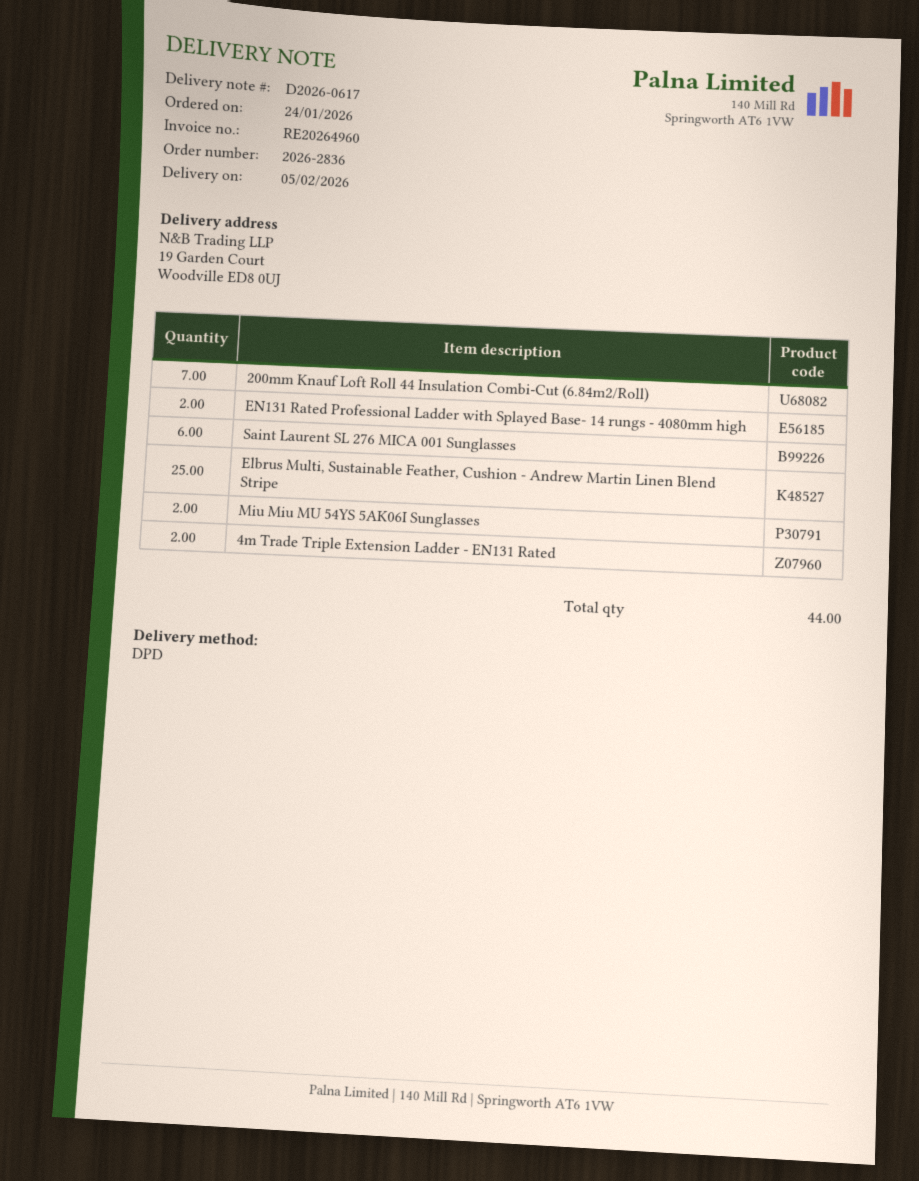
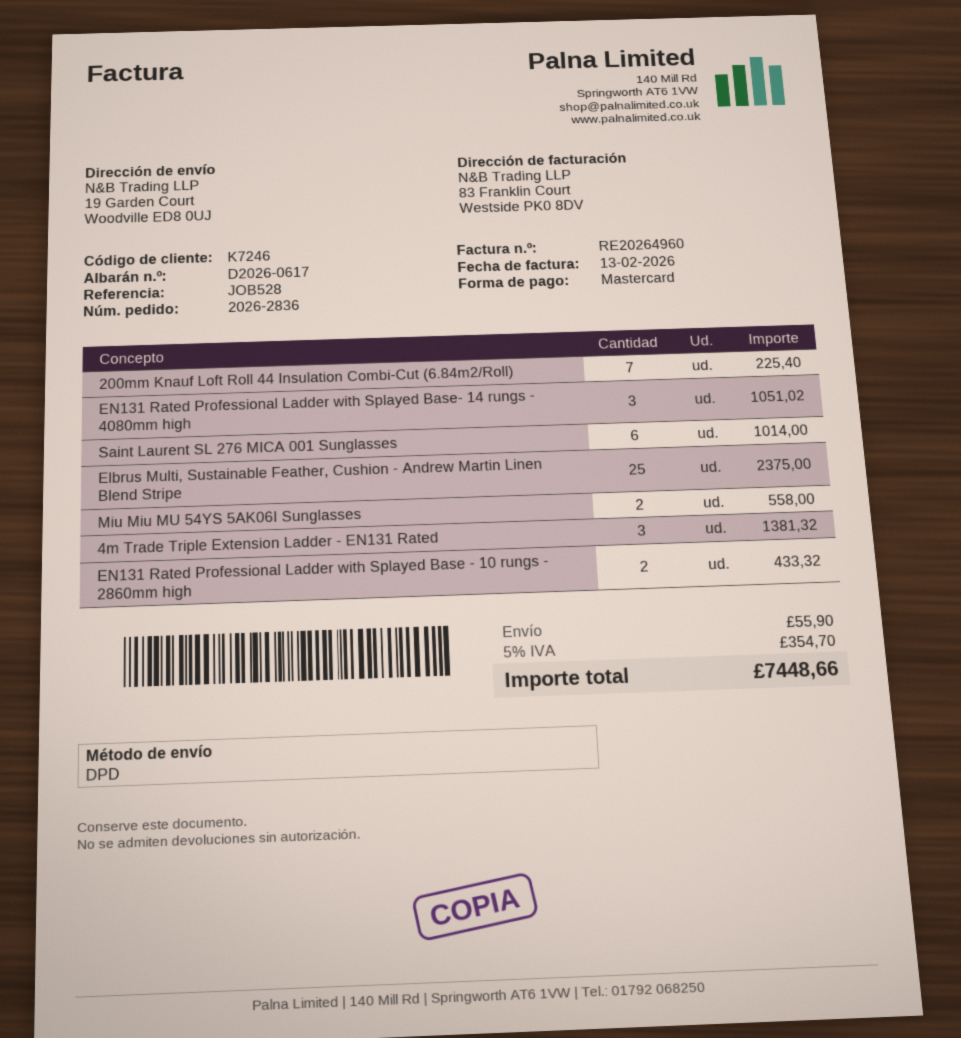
EN131 Rated Professional Ladder with Splayed Base- 14 rungs - 4080mm high: 2 -> 3
4m Trade Triple Extension Ladder - EN131 Rated: 2 -> 3
EN131 Rated Professional Ladder with Splayed Base - 10 rungs - 2860mm high: none -> 2

